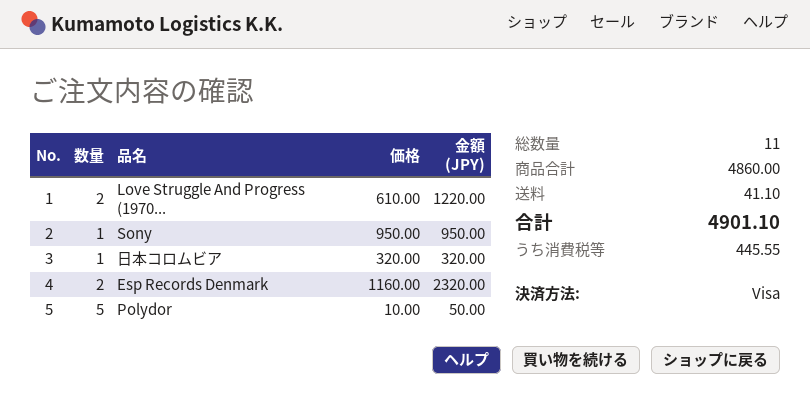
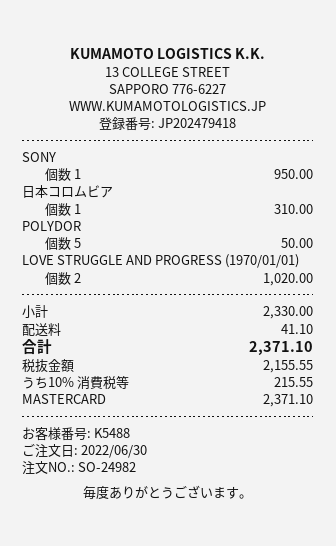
payment method: Visa -> Mastercard
Love Struggle And Progress (1970...: 2 for 1220.00 -> 2 for 1020.00
日本コロムビア: 1 for 320.00 -> 1 for 310.00
Esp Records Denmark: 2 for 2320.00 -> none
subtotal: 4860.00 -> 2330.00
tax: 445.55 -> 215.55
total: 4901.10 -> 2371.10

